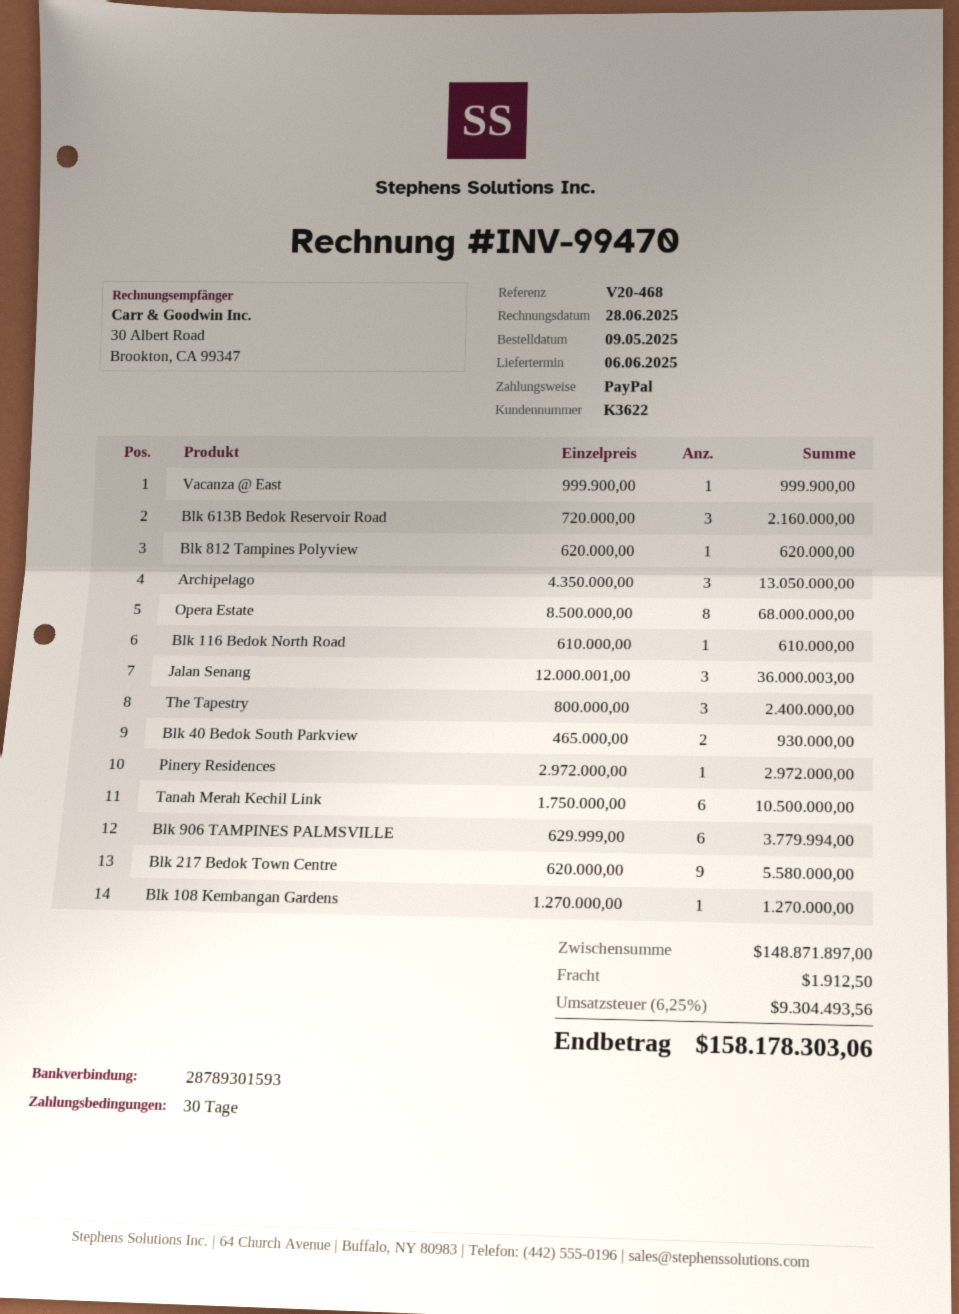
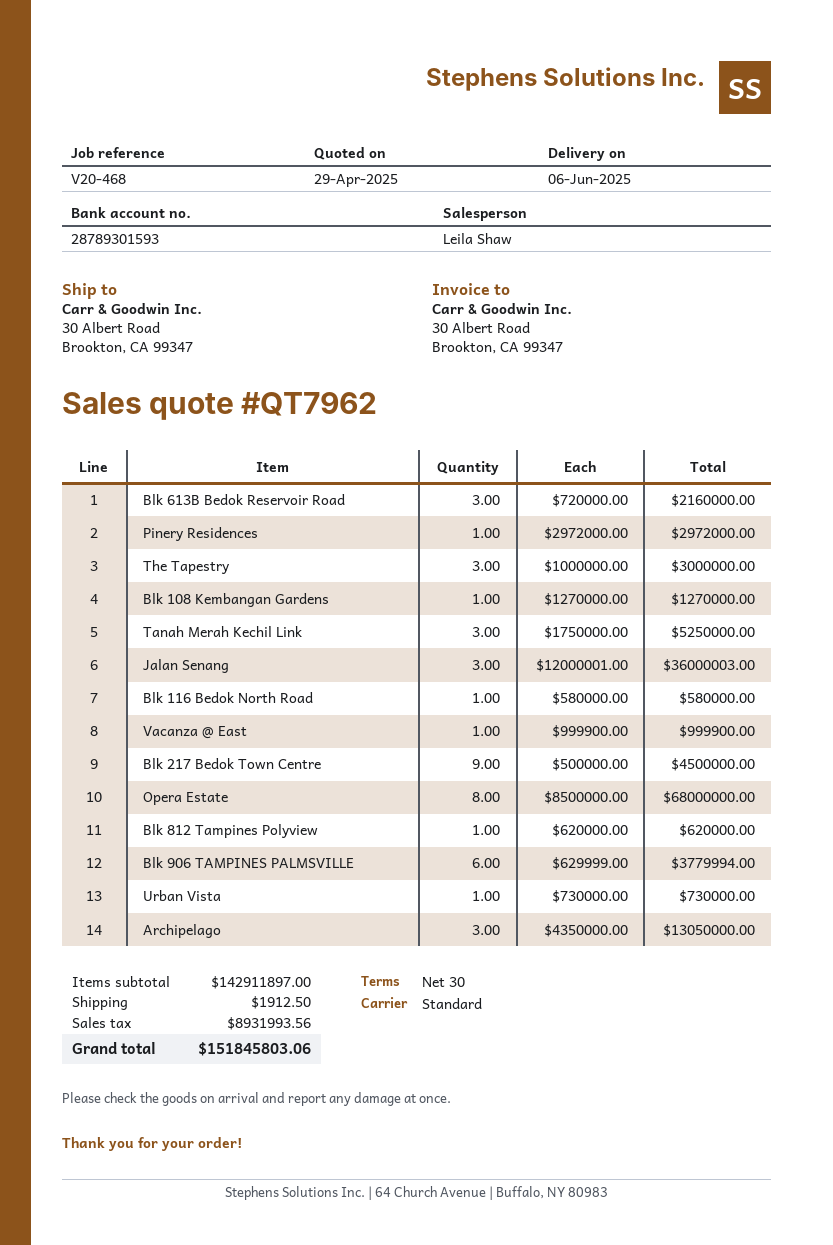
Blk 116 Bedok North Road: 1 x 610000.00 = 610000.00 -> 1 x 580000.00 = 580000.00
The Tapestry: 3 x 800000.00 = 2400000.00 -> 3 x 1000000.00 = 3000000.00
Blk 40 Bedok South Parkview: 2 x 465000.00 = 930000.00 -> none
Tanah Merah Kechil Link: 6 x 1750000.00 = 10500000.00 -> 3 x 1750000.00 = 5250000.00
Blk 217 Bedok Town Centre: 9 x 620000.00 = 5580000.00 -> 9 x 500000.00 = 4500000.00
Urban Vista: none -> 1 x 730000.00 = 730000.00
subtotal: 148871897.00 -> 142911897.00
tax: 9304493.56 -> 8931993.56
total: 158178303.06 -> 151845803.06

